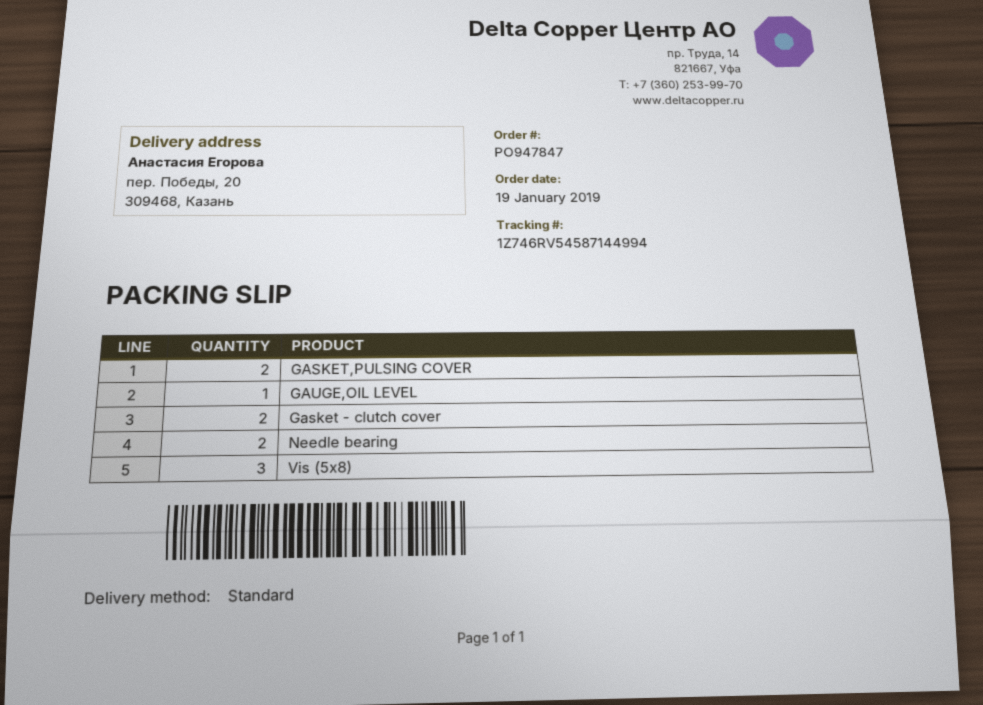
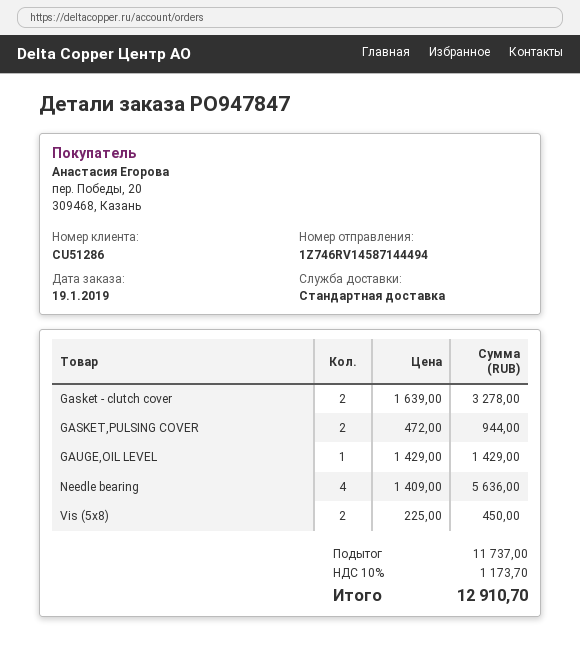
tracking number: 1Z746RV54587144994 -> 1Z746RV14587144494
Needle bearing: 2 -> 4
Vis (5x8): 3 -> 2

